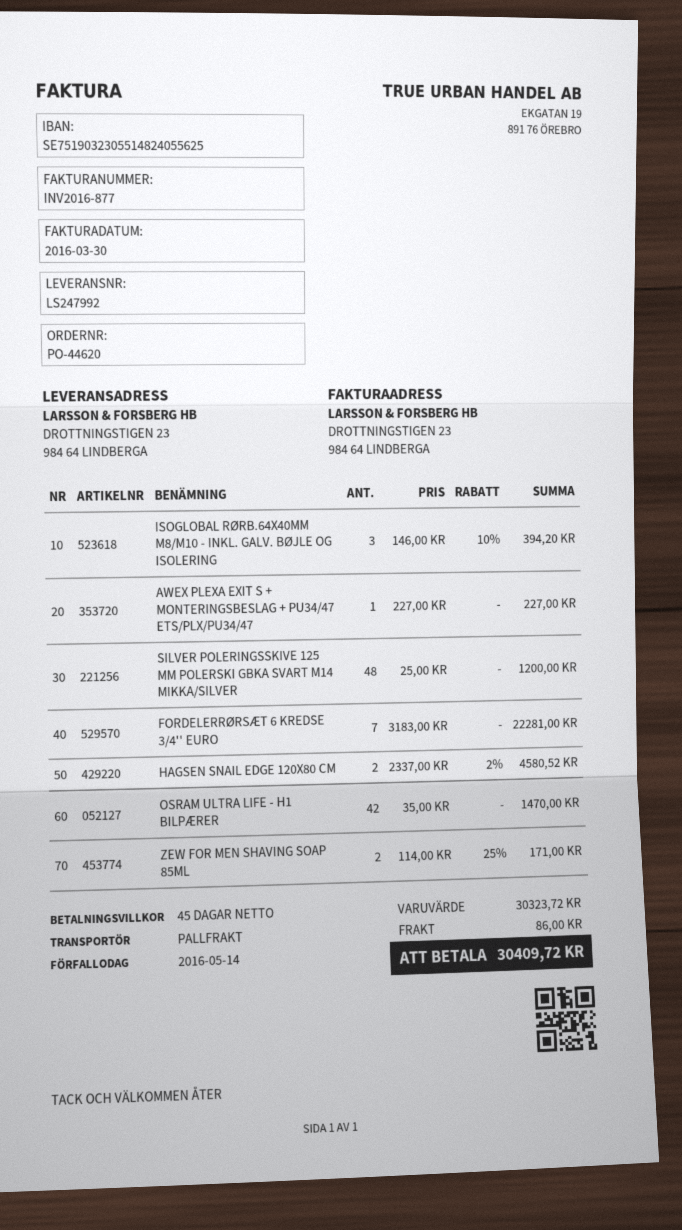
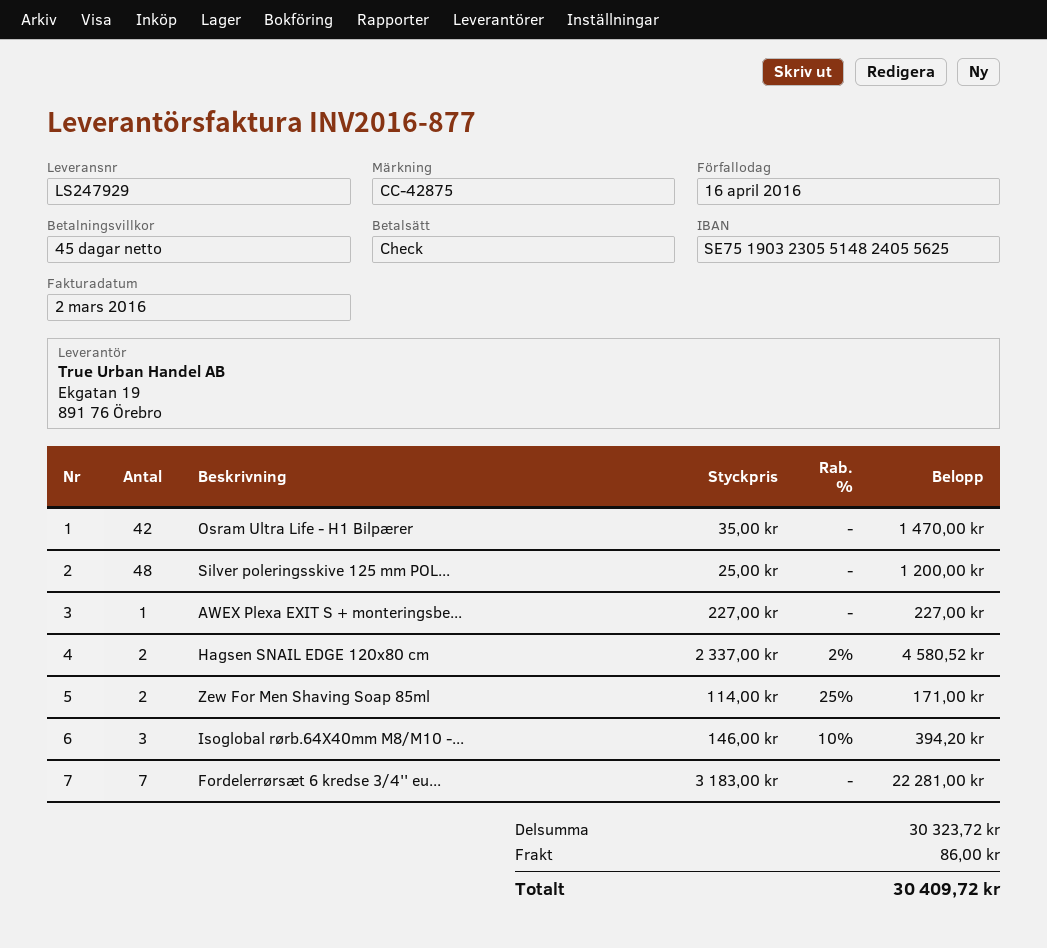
delivery note number: LS247992 -> LS247929
invoice date: 2016-03-30 -> 2016-03-02
due date: 2016-05-14 -> 2016-04-16

